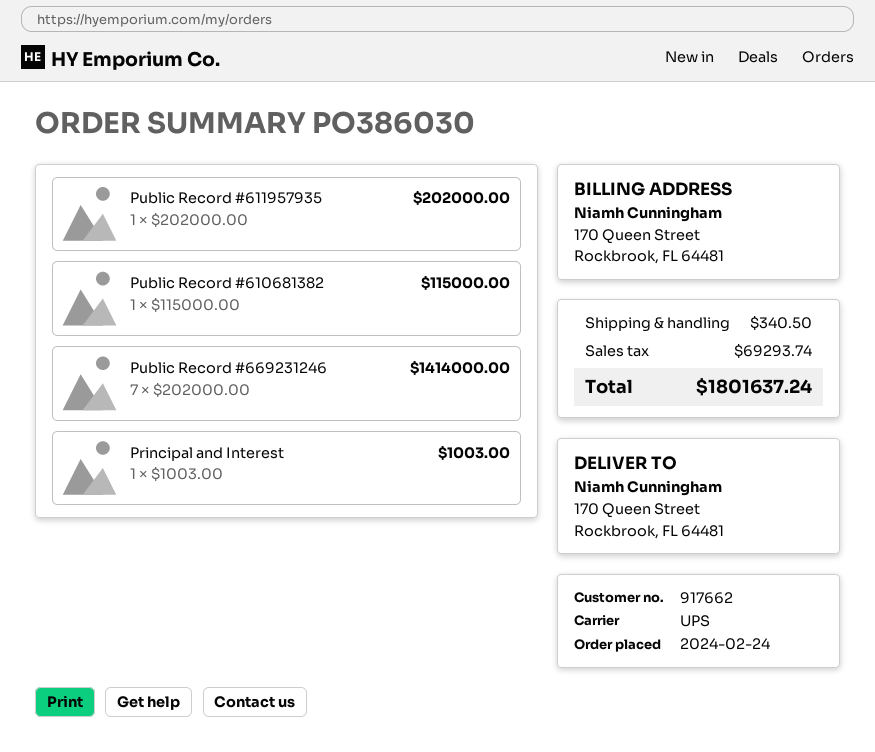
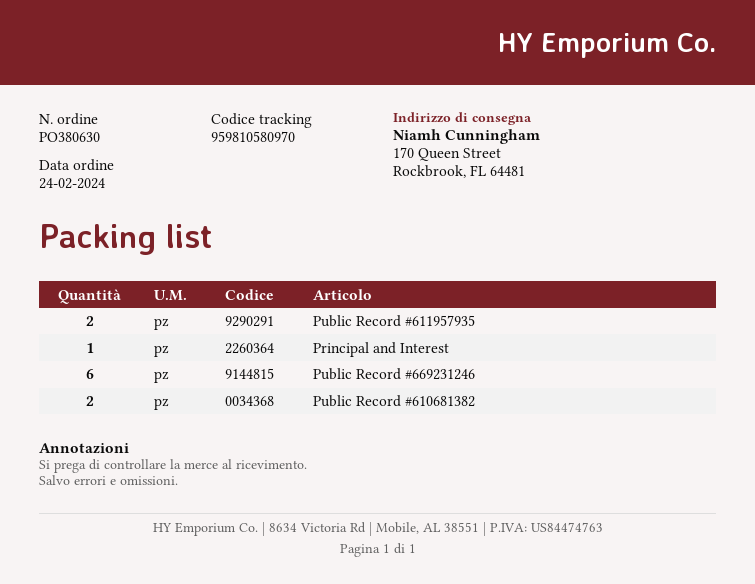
order number: PO386030 -> PO380630
Public Record #611957935: 1 -> 2
Public Record #610681382: 1 -> 2
Public Record #669231246: 7 -> 6

